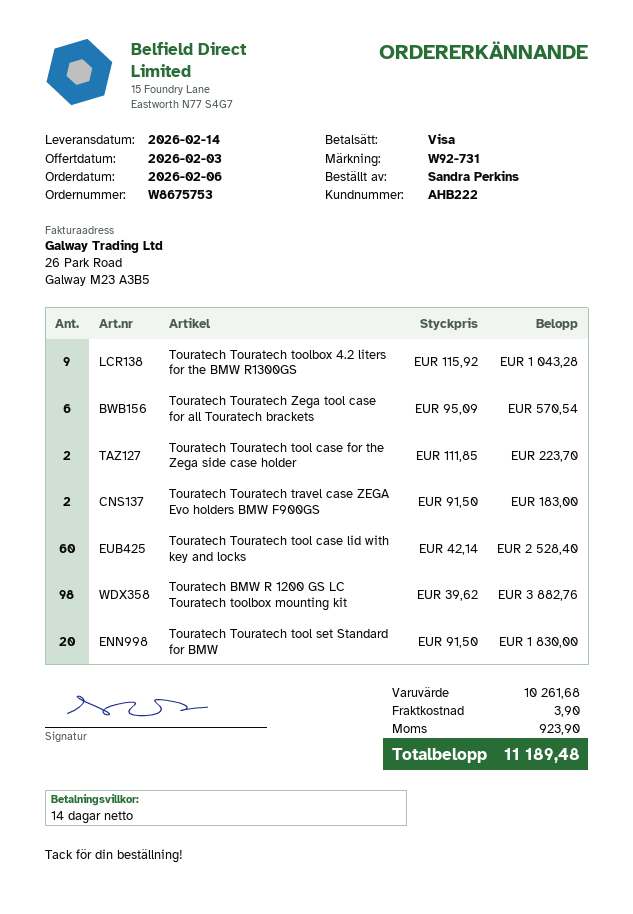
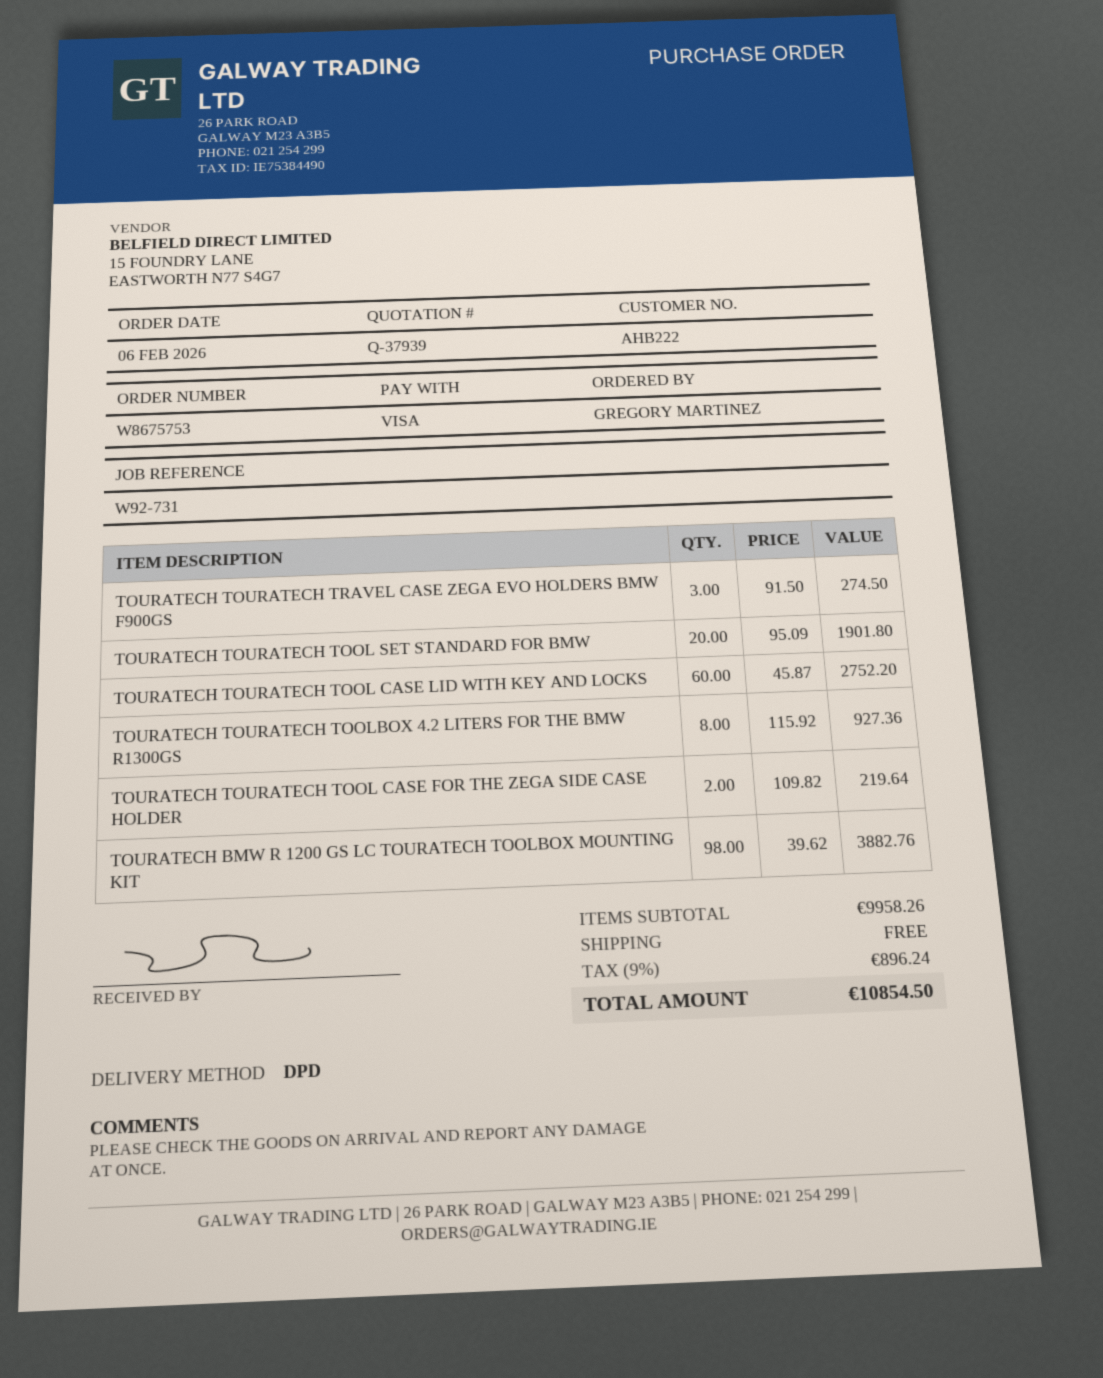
ordered by: Sandra Perkins -> GREGORY MARTINEZ
Touratech Touratech toolbox 4.2 liters for the BMW R1300GS: 9 x 115.92 = 1043.28 -> 8 x 115.92 = 927.36
Touratech Touratech Zega tool case for all Touratech brackets: 6 x 95.09 = 570.54 -> none
Touratech Touratech tool case for the Zega side case holder: 2 x 111.85 = 223.70 -> 2 x 109.82 = 219.64
Touratech Touratech travel case ZEGA Evo holders BMW F900GS: 2 x 91.50 = 183.00 -> 3 x 91.50 = 274.50
Touratech Touratech tool case lid with key and locks: 60 x 42.14 = 2528.40 -> 60 x 45.87 = 2752.20
Touratech Touratech tool set Standard for BMW: 20 x 91.50 = 1830.00 -> 20 x 95.09 = 1901.80
subtotal: 10261.68 -> 9958.26
shipping: 3.90 -> 0.00
tax: 923.90 -> 896.24
total: 11189.48 -> 10854.50

